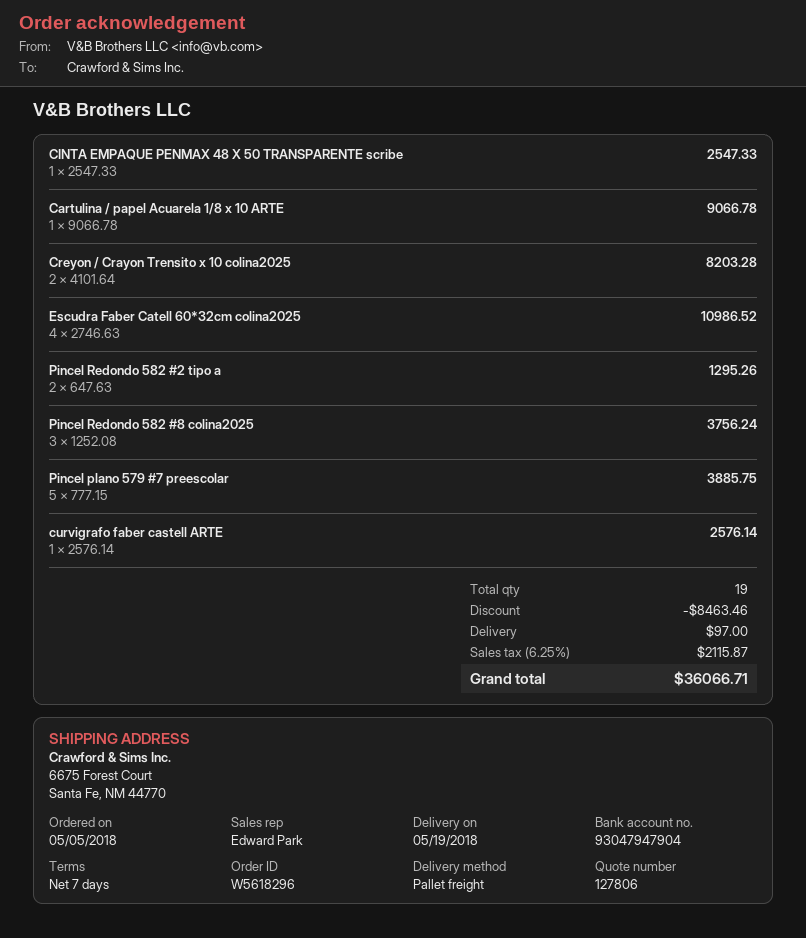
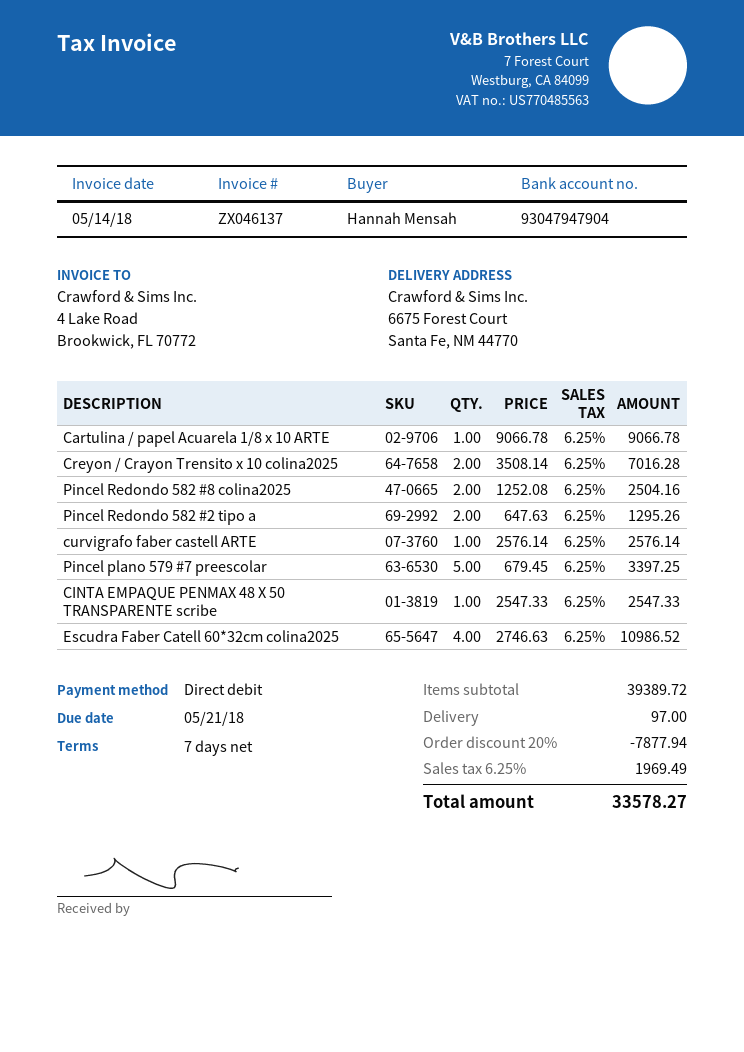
Creyon / Crayon Trensito x 10 colina2025: 2 x 4101.64 = 8203.28 -> 2 x 3508.14 = 7016.28
Pincel Redondo 582 #8 colina2025: 3 x 1252.08 = 3756.24 -> 2 x 1252.08 = 2504.16
Pincel plano 579 #7 preescolar: 5 x 777.15 = 3885.75 -> 5 x 679.45 = 3397.25
discount: 8463.46 -> 7877.94
tax: 6.25% = 2115.87 -> 6.25% = 1969.49
total: 36066.71 -> 33578.27

